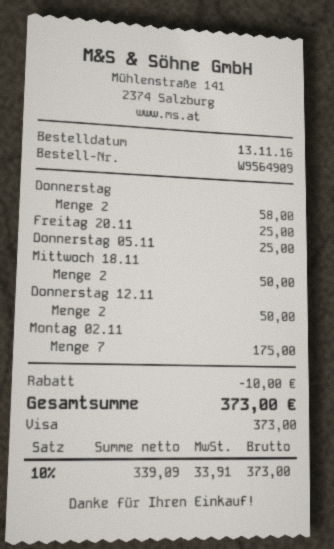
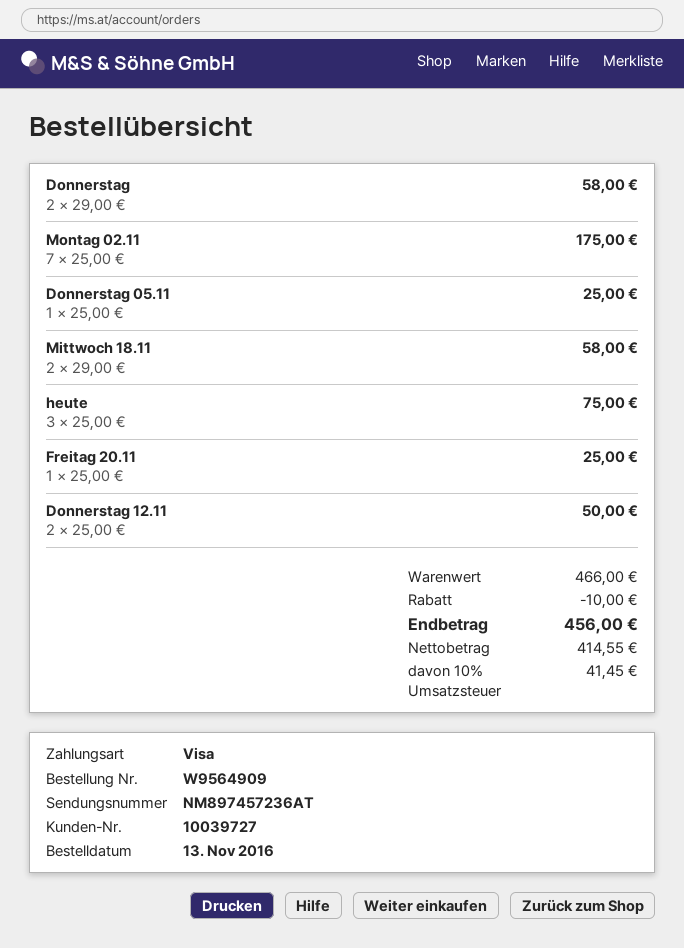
Mittwoch 18.11: 2 for 50.00 -> 2 for 58.00
heute: none -> 3 for 75.00
net: 339.09 -> 414.55
tax: 10% = 33.91 -> 10% = 41.45
total: 373.00 -> 456.00

